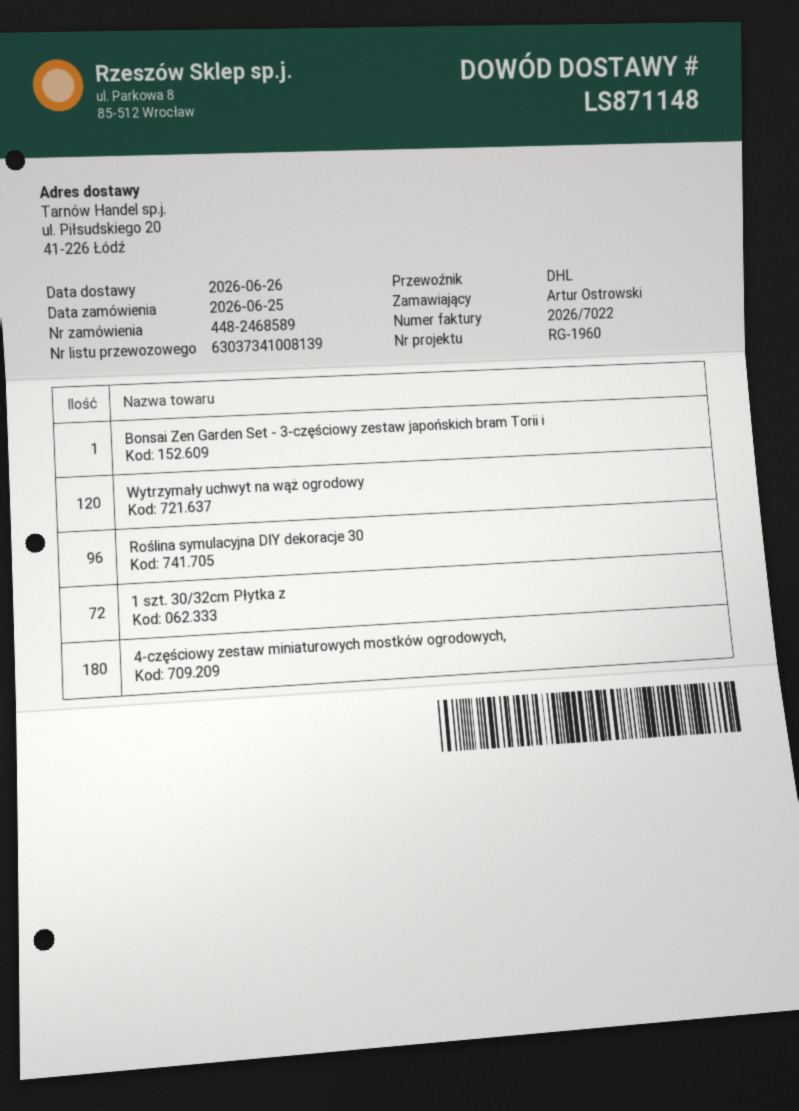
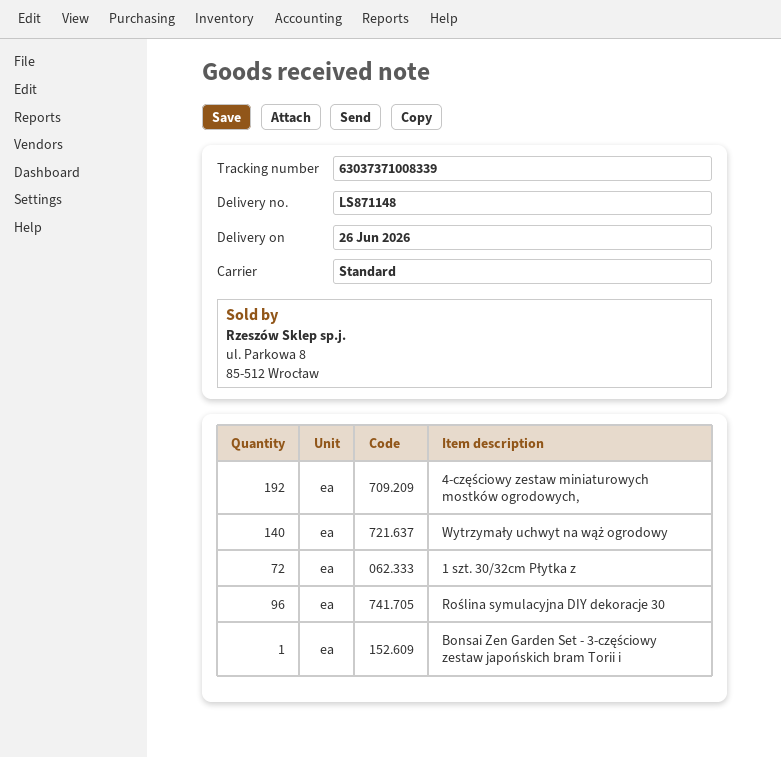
shipping method: DHL -> standard
tracking number: 63037341008139 -> 63037371008339
Wytrzymały uchwyt na wąż ogrodowy: 120 -> 140
4-częściowy zestaw miniaturowych mostków ogrodowych,: 180 -> 192

